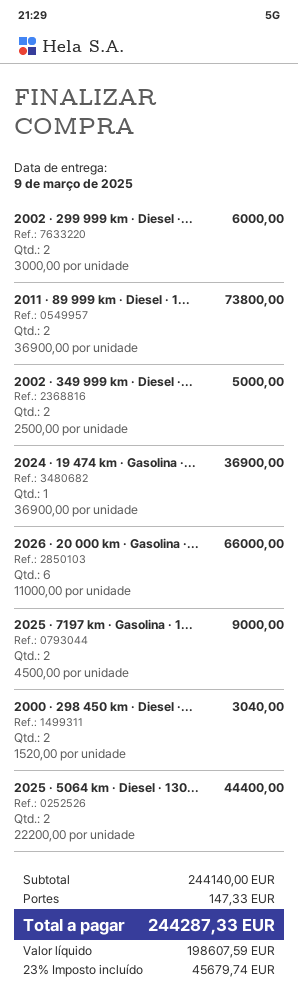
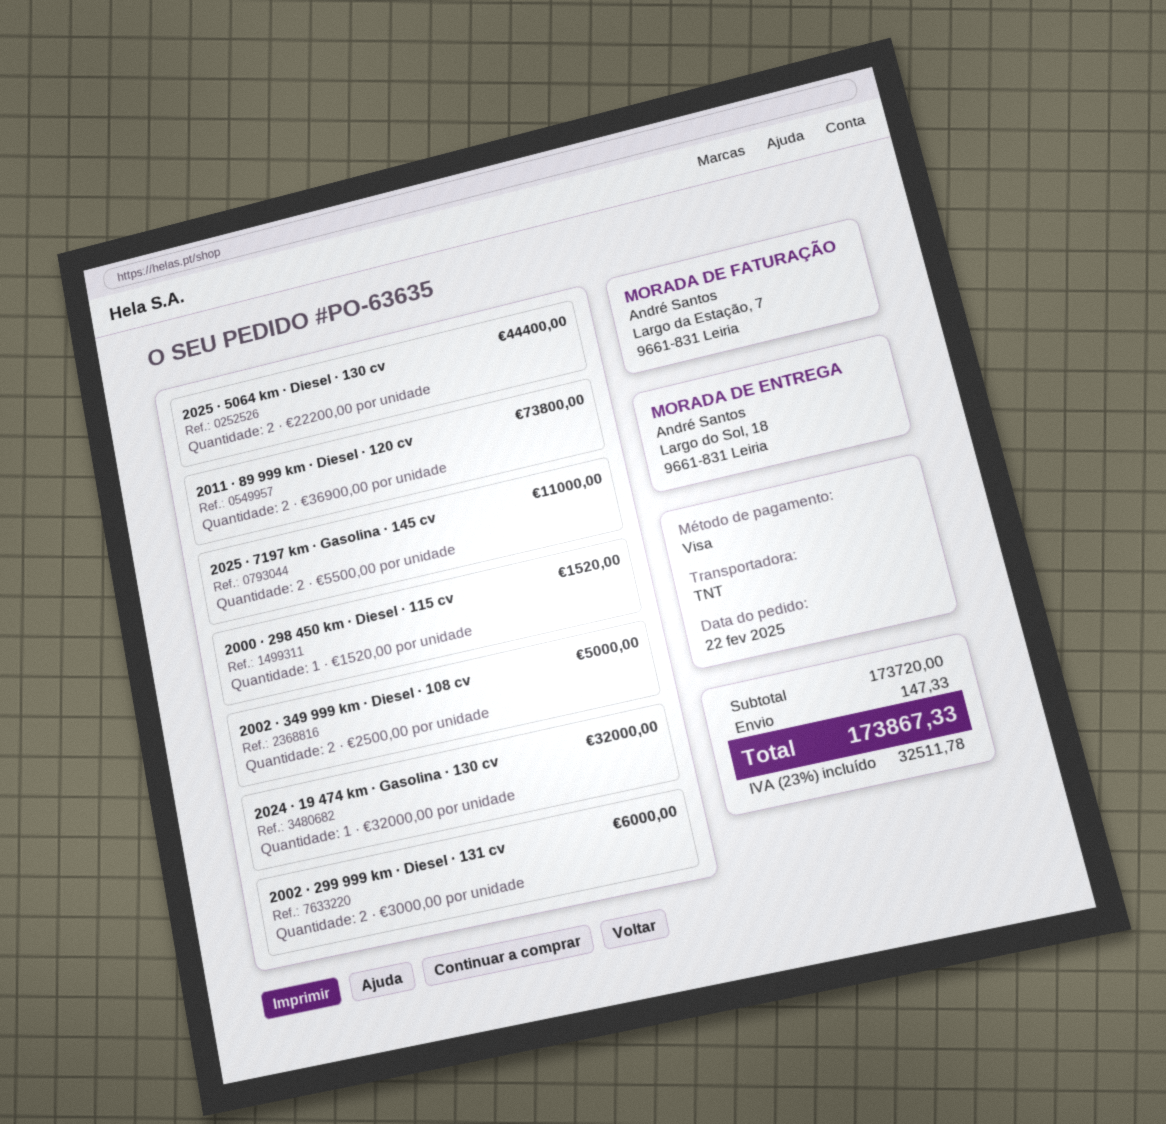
2024 · 19 474 km · Gasolina ·...: 1 x 36900.00 = 36900.00 -> 1 x 32000.00 = 32000.00
2026 · 20 000 km · Gasolina ·...: 6 x 11000.00 = 66000.00 -> none
2025 · 7197 km · Gasolina · 1...: 2 x 4500.00 = 9000.00 -> 2 x 5500.00 = 11000.00
2000 · 298 450 km · Diesel ·...: 2 x 1520.00 = 3040.00 -> 1 x 1520.00 = 1520.00
subtotal: 244140.00 -> 173720.00
tax: 23% = 45679.74 -> 23% = 32511.78
total: 244287.33 -> 173867.33

